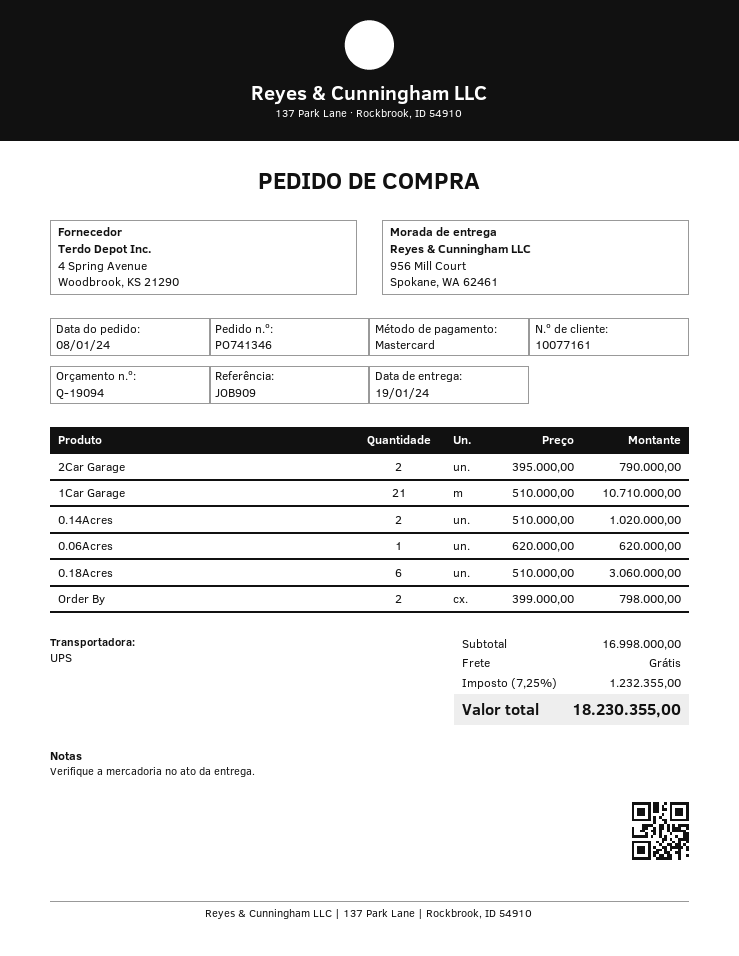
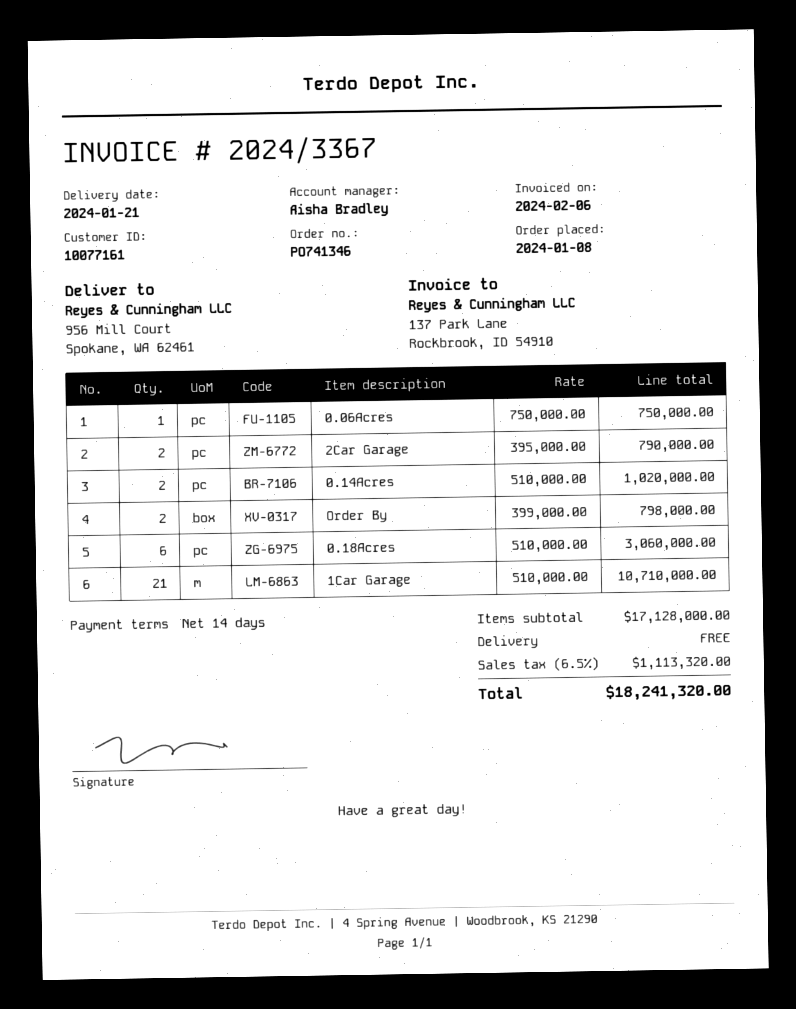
delivery date: 2024-01-19 -> 2024-01-21
0.06Acres: 1 x 620000.00 = 620000.00 -> 1 x 750000.00 = 750000.00
subtotal: 16998000.00 -> 17128000.00
tax: 7.25% = 1232355.00 -> 6.5% = 1113320.00
total: 18230355.00 -> 18241320.00

